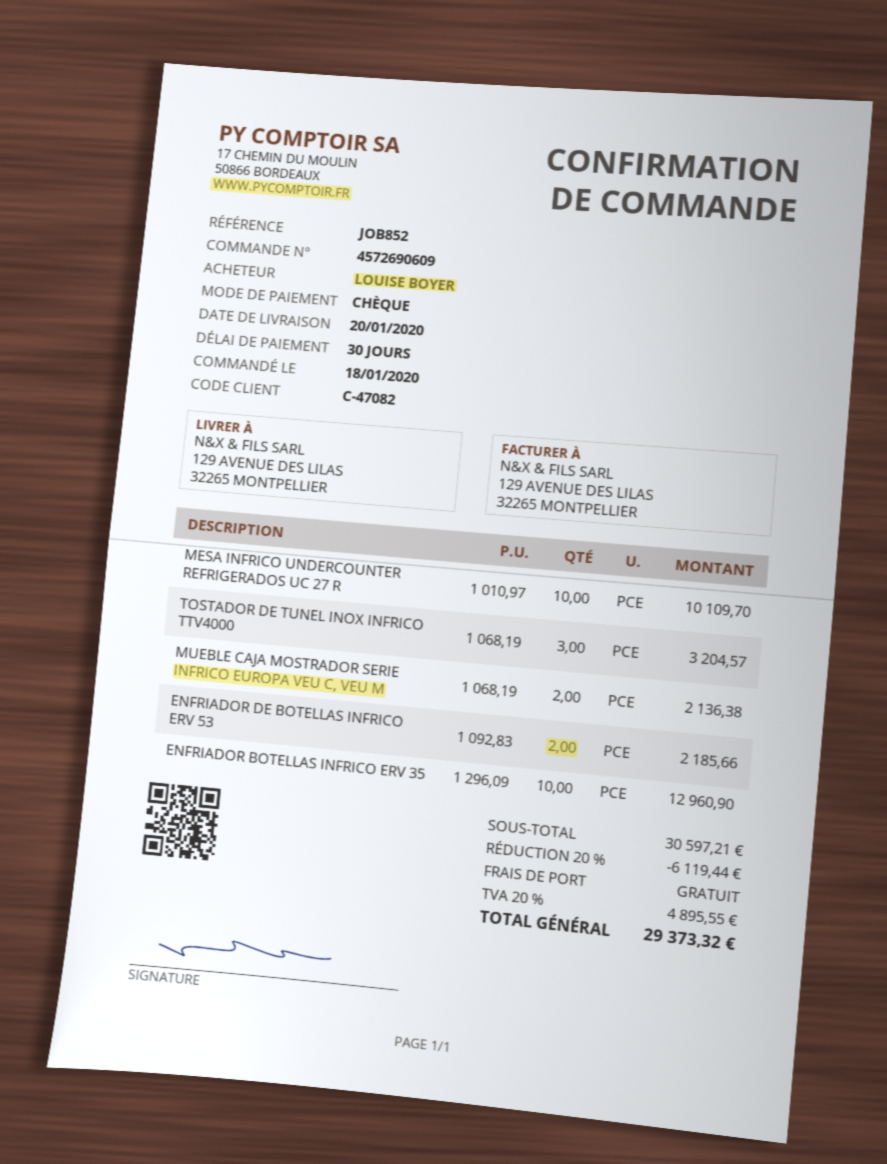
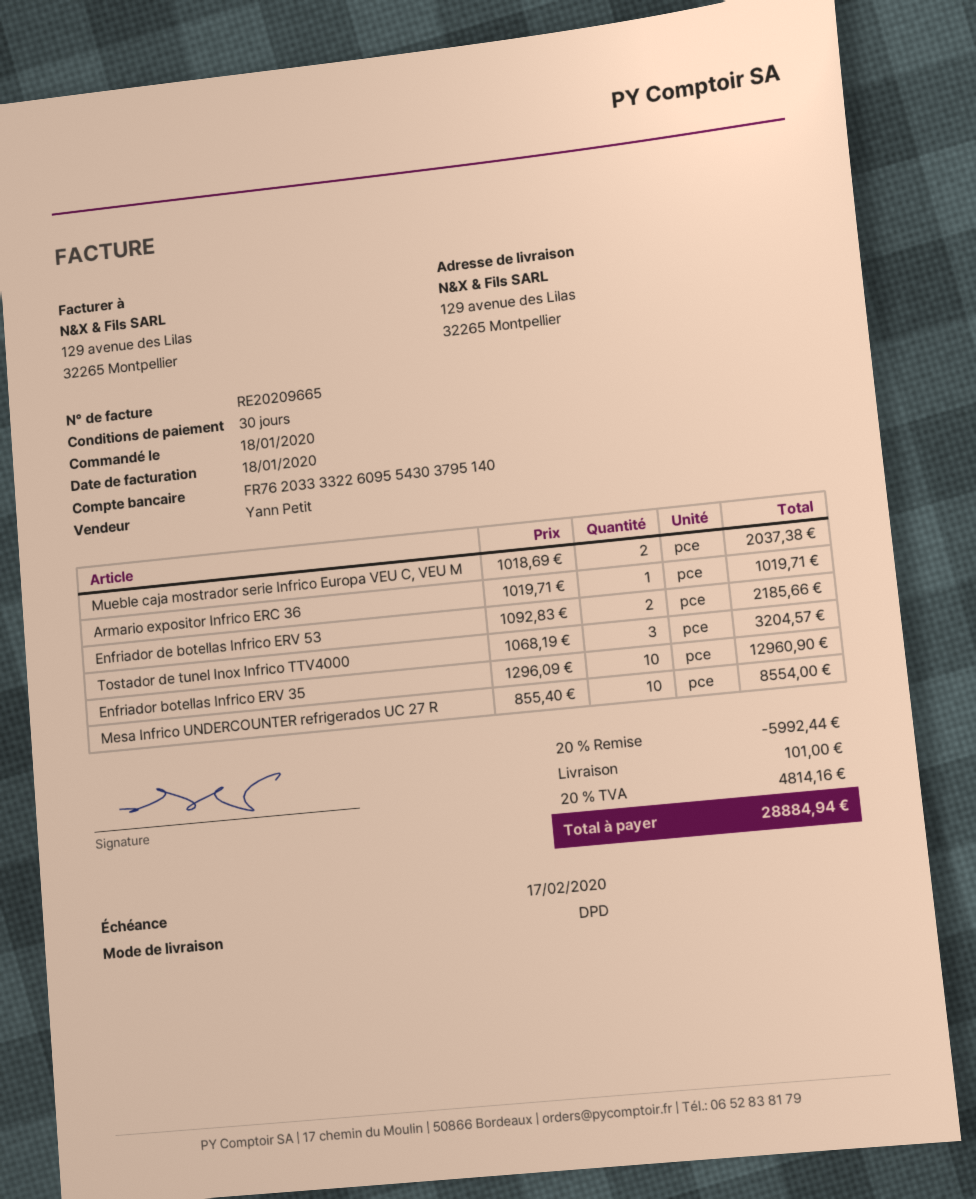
MESA INFRICO UNDERCOUNTER REFRIGERADOS UC 27 R: 10 x 1010.97 = 10109.70 -> 10 x 855.40 = 8554.00
MUEBLE CAJA MOSTRADOR SERIE INFRICO EUROPA VEU C, VEU M: 2 x 1068.19 = 2136.38 -> 2 x 1018.69 = 2037.38
Armario expositor Infrico ERC 36: none -> 1 x 1019.71 = 1019.71
discount: 20% = 6119.44 -> 20% = 5992.44
shipping: 0.00 -> 101.00
tax: 20% = 4895.55 -> 20% = 4814.16
total: 29373.32 -> 28884.94

